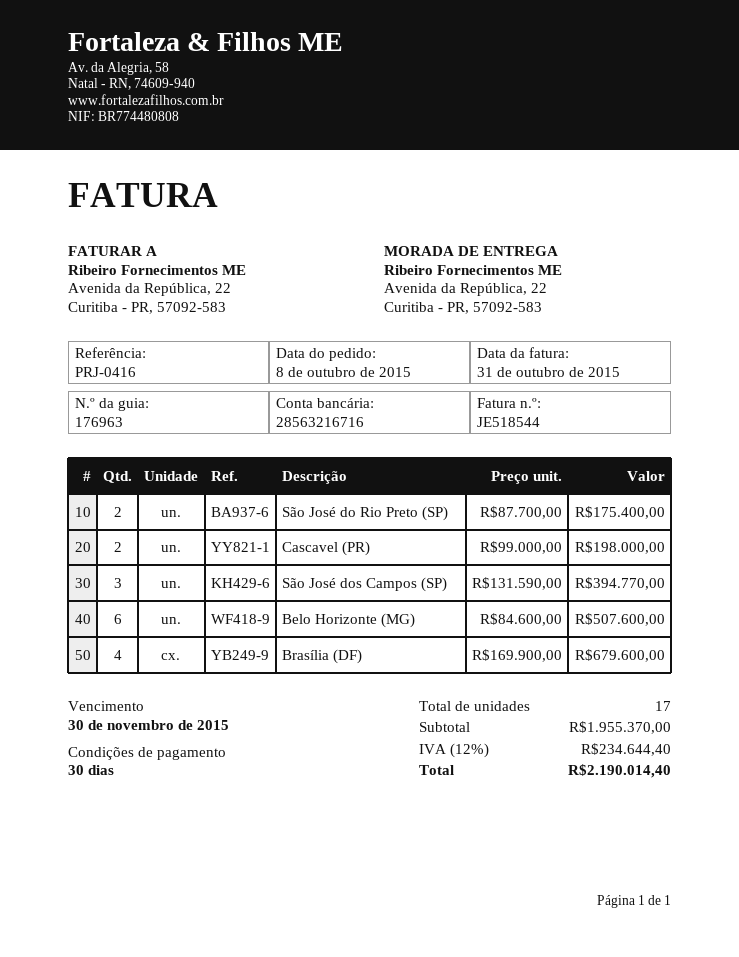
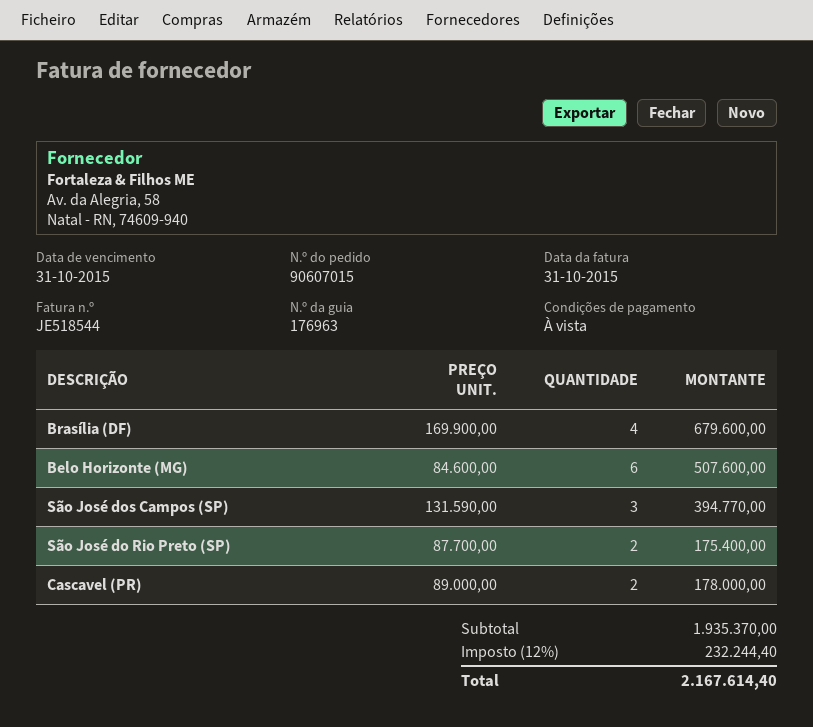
payment terms: 30 days -> on receipt
due date: 2015-11-30 -> 2015-10-31
Cascavel (PR): 2 x 99000.00 = 198000.00 -> 2 x 89000.00 = 178000.00
subtotal: 1955370.00 -> 1935370.00
tax: 12% = 234644.40 -> 12% = 232244.40
total: 2190014.40 -> 2167614.40

